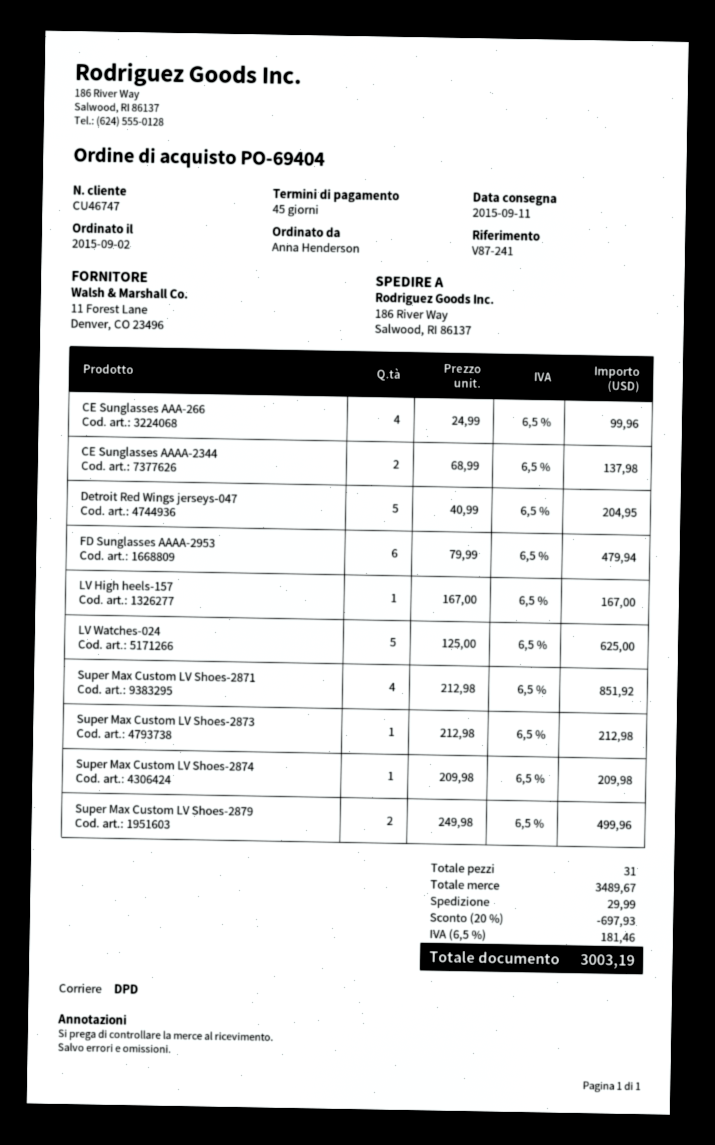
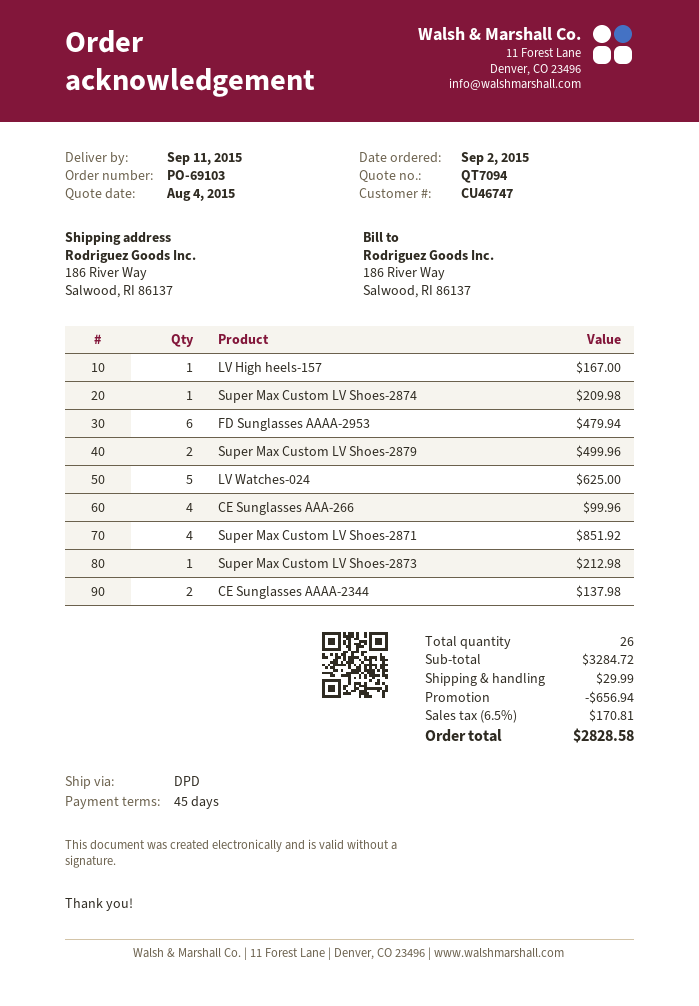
order number: PO-69404 -> PO-69103
Detroit Red Wings jerseys-047: 5 for 204.95 -> none
total quantity: 31 -> 26
subtotal: 3489.67 -> 3284.72
discount: 697.93 -> 656.94
tax: 6.5% = 181.46 -> 6.5% = 170.81
total: 3003.19 -> 2828.58

